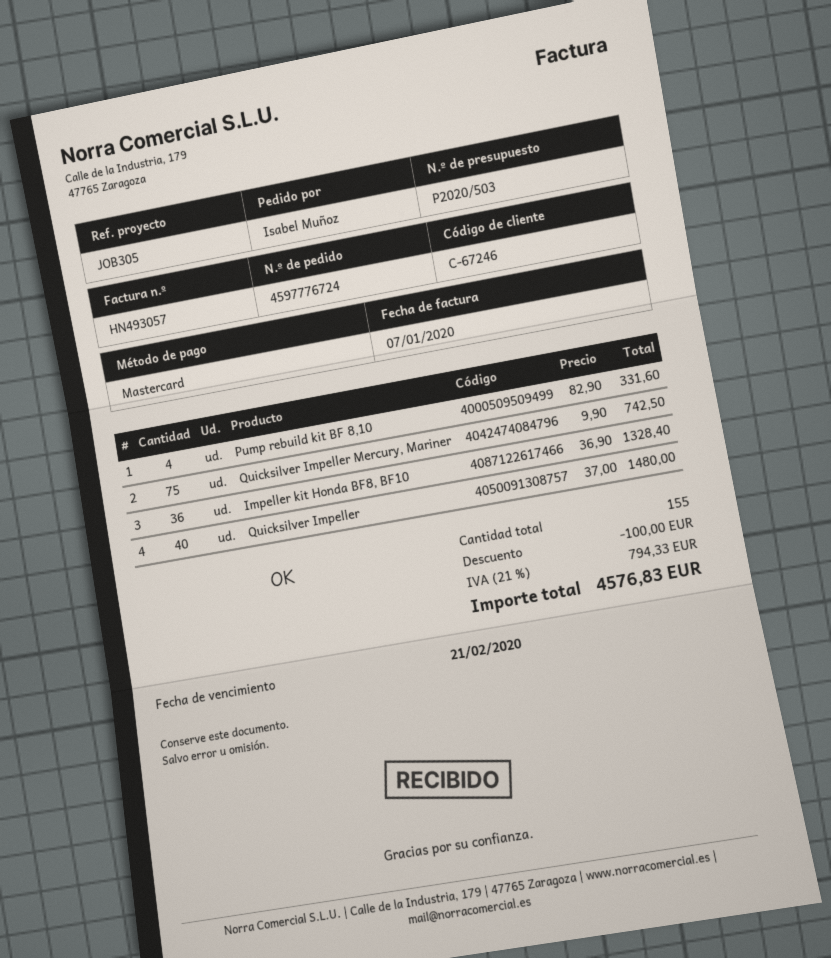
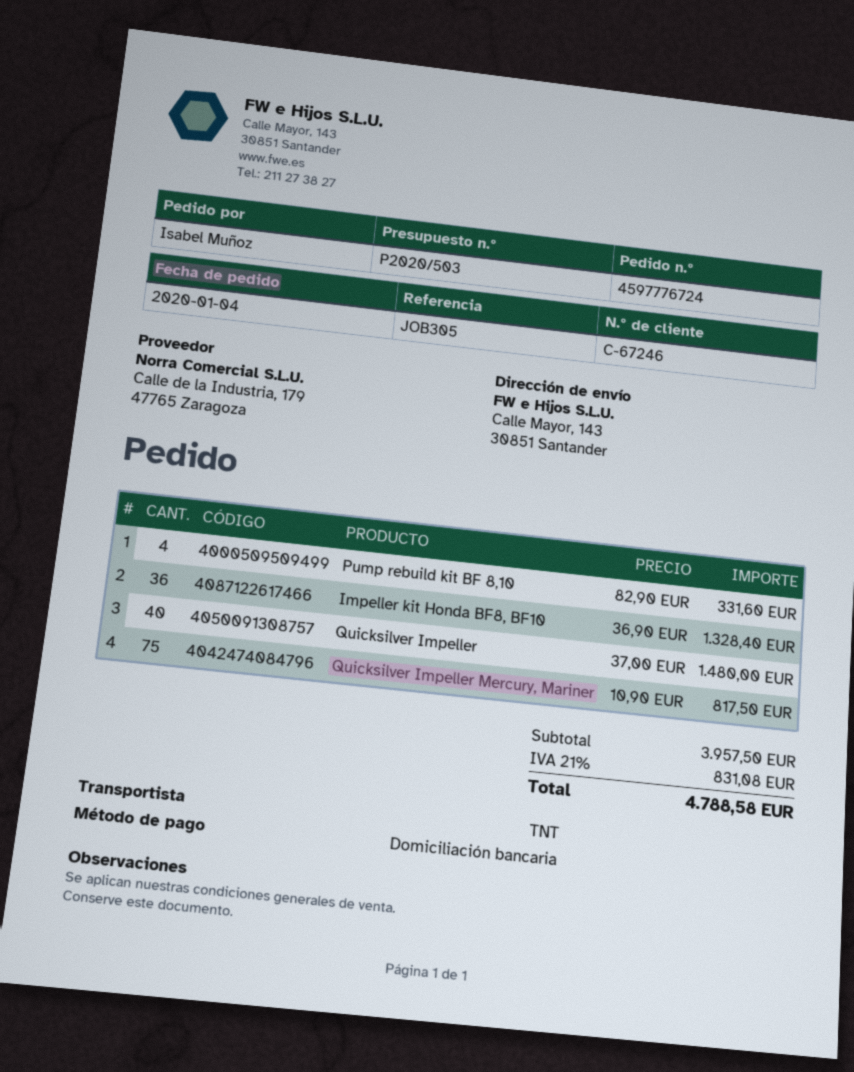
payment method: Mastercard -> direct debit
Quicksilver Impeller Mercury, Mariner: 75 x 9.90 = 742.50 -> 75 x 10.90 = 817.50
discount: 100.00 -> none
tax: 21% = 794.33 -> 21% = 831.08
total: 4576.83 -> 4788.58

